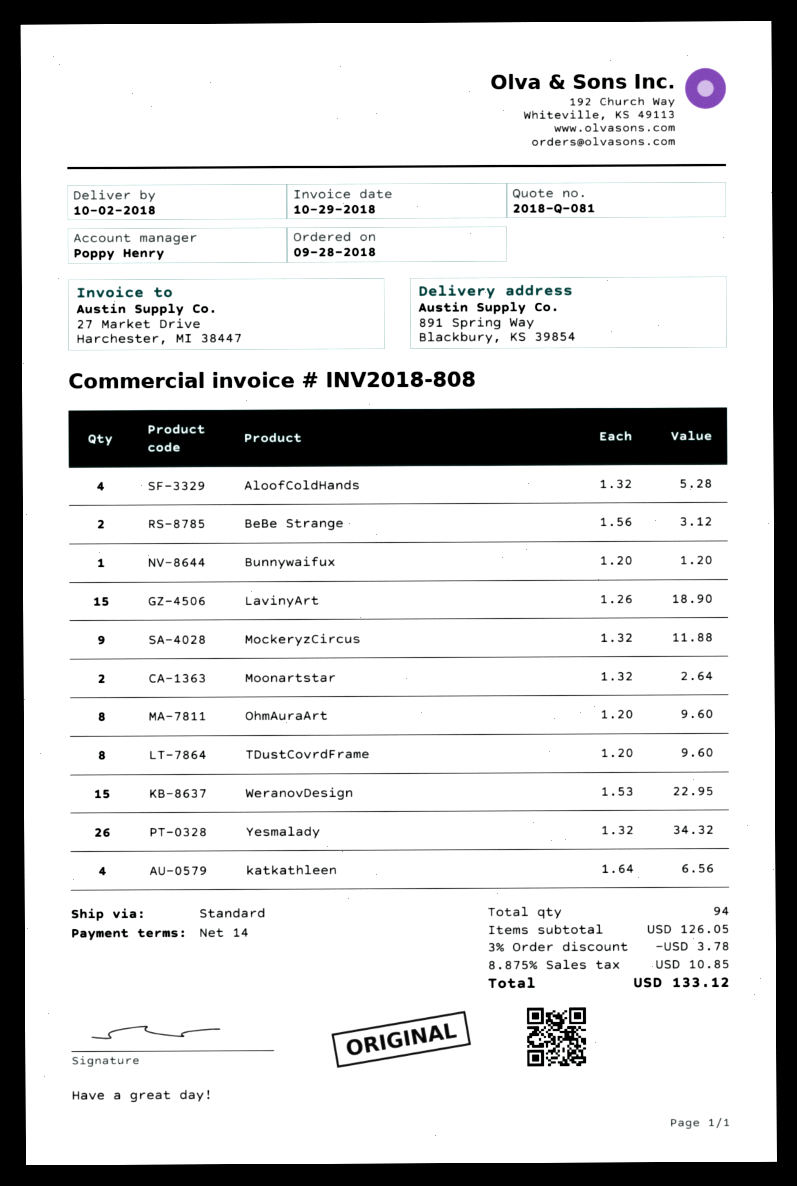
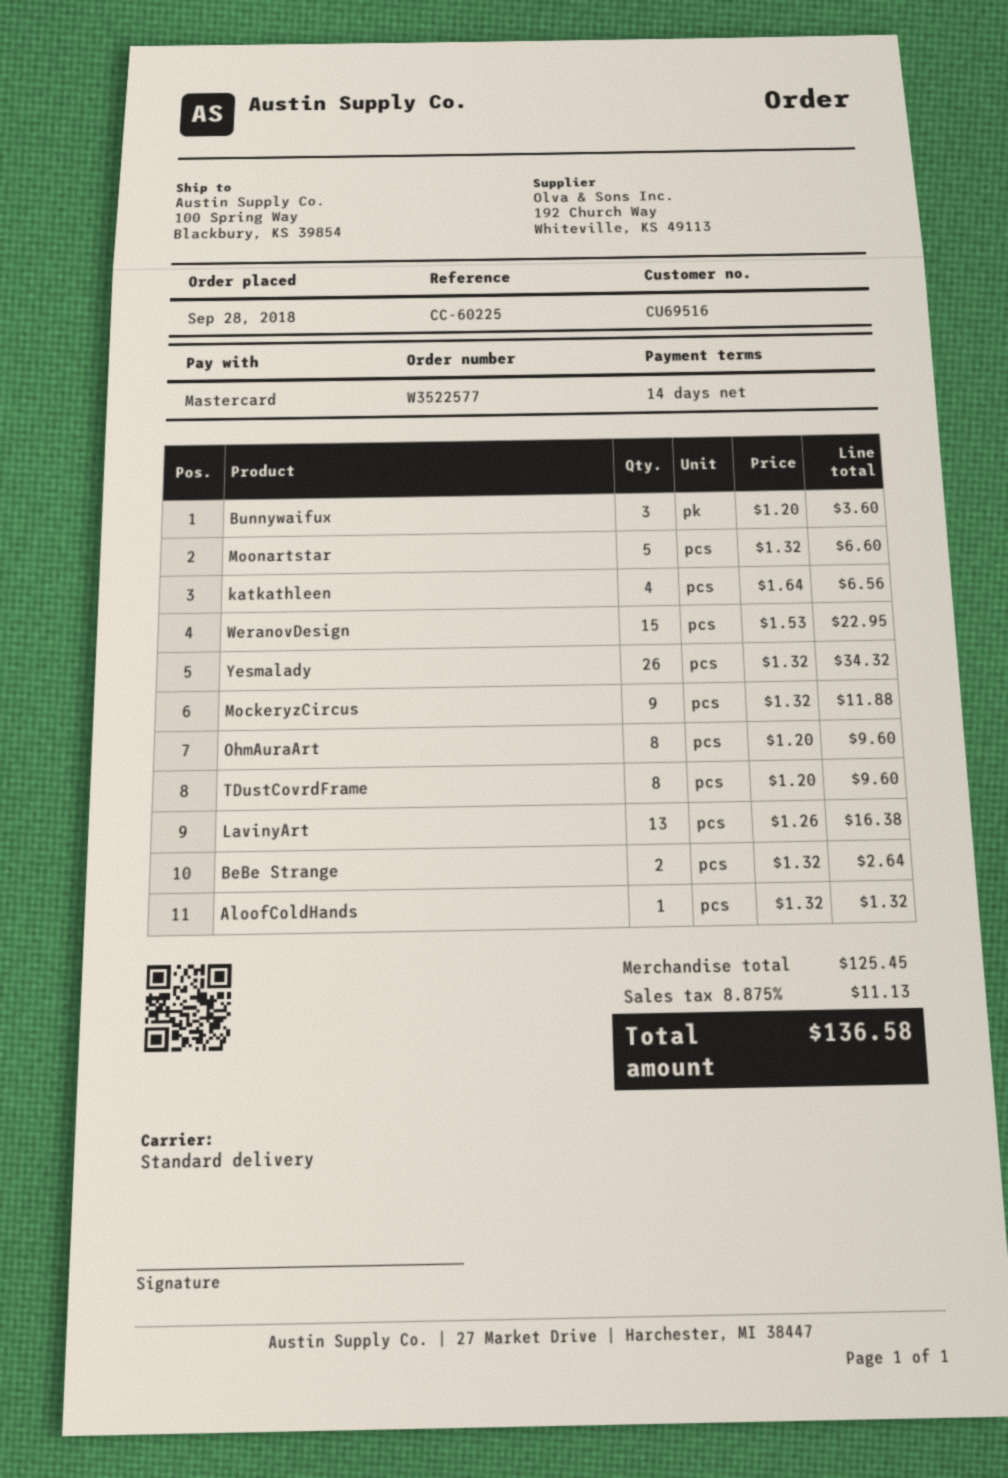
ship to: 891 Spring Way, Blackbury, KS 39854 -> 100 Spring Way, Blackbury, KS 39854
AloofColdHands: 4 x 1.32 = 5.28 -> 1 x 1.32 = 1.32
BeBe Strange: 2 x 1.56 = 3.12 -> 2 x 1.32 = 2.64
Bunnywaifux: 1 x 1.20 = 1.20 -> 3 x 1.20 = 3.60
LavinyArt: 15 x 1.26 = 18.90 -> 13 x 1.26 = 16.38
Moonartstar: 2 x 1.32 = 2.64 -> 5 x 1.32 = 6.60
subtotal: 126.05 -> 125.45
discount: 3% = 3.78 -> none
tax: 8.875% = 10.85 -> 8.875% = 11.13
total: 133.12 -> 136.58

